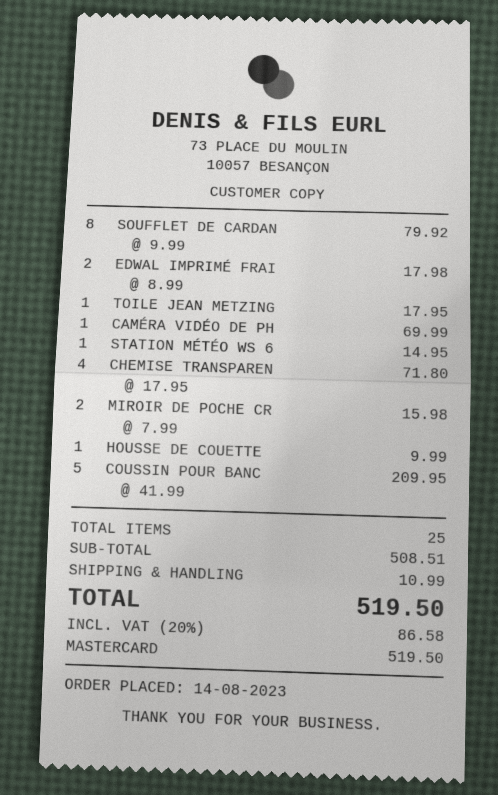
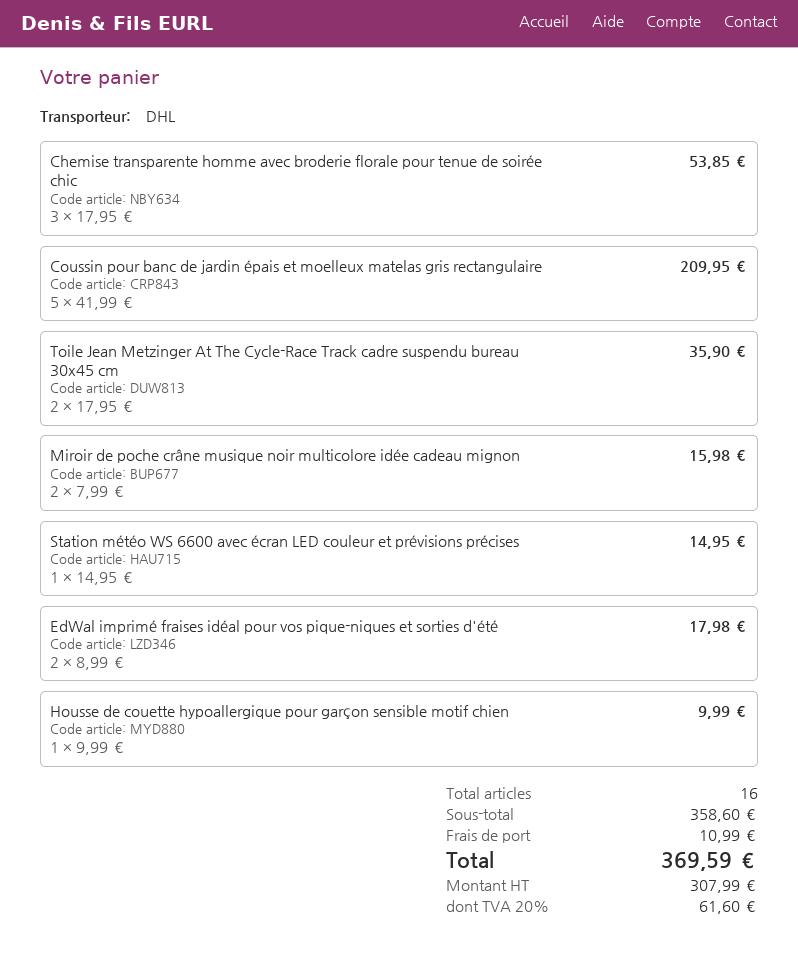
SOUFFLET DE CARDAN: 8 x 9.99 = 79.92 -> none
TOILE JEAN METZING: 1 x 17.95 = 17.95 -> 2 x 17.95 = 35.90
CAMÉRA VIDÉO DE PH: 1 x 69.99 = 69.99 -> none
CHEMISE TRANSPAREN: 4 x 17.95 = 71.80 -> 3 x 17.95 = 53.85
total quantity: 25 -> 16
subtotal: 508.51 -> 358.60
tax: 20% = 86.58 -> 20% = 61.60
total: 519.50 -> 369.59

